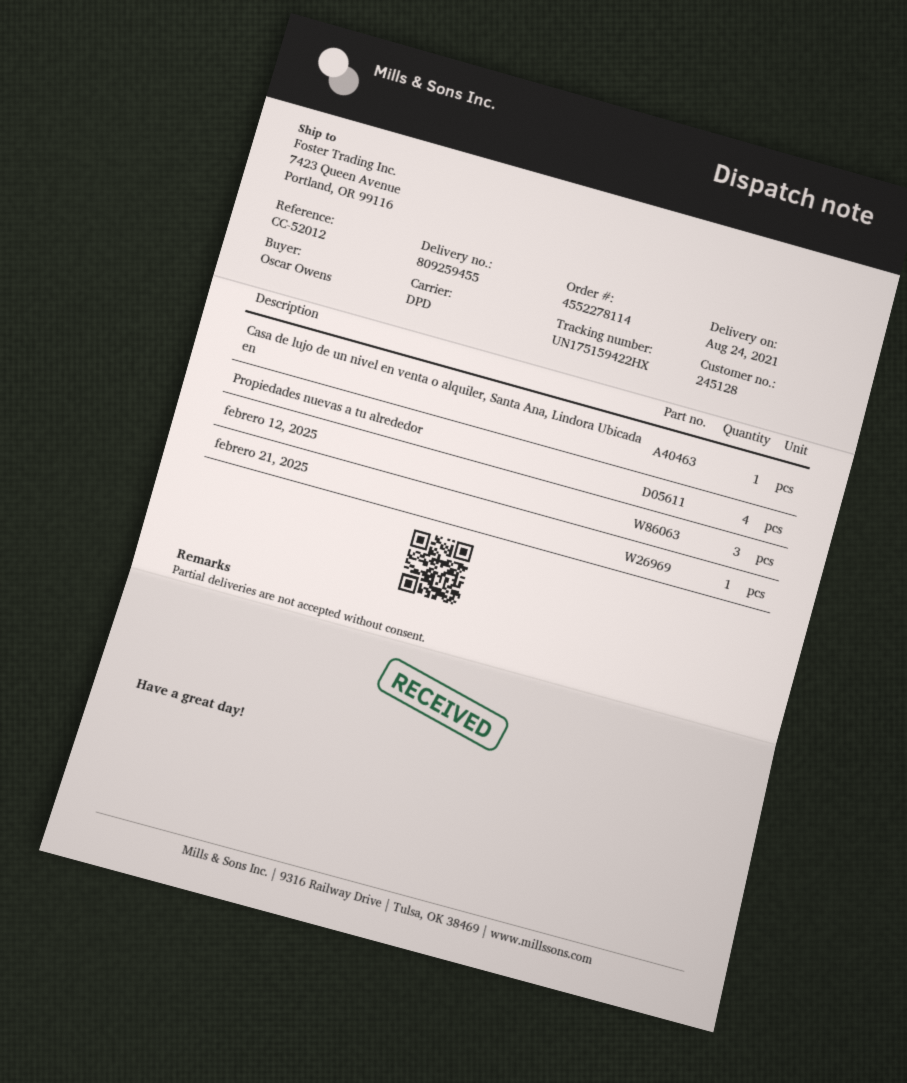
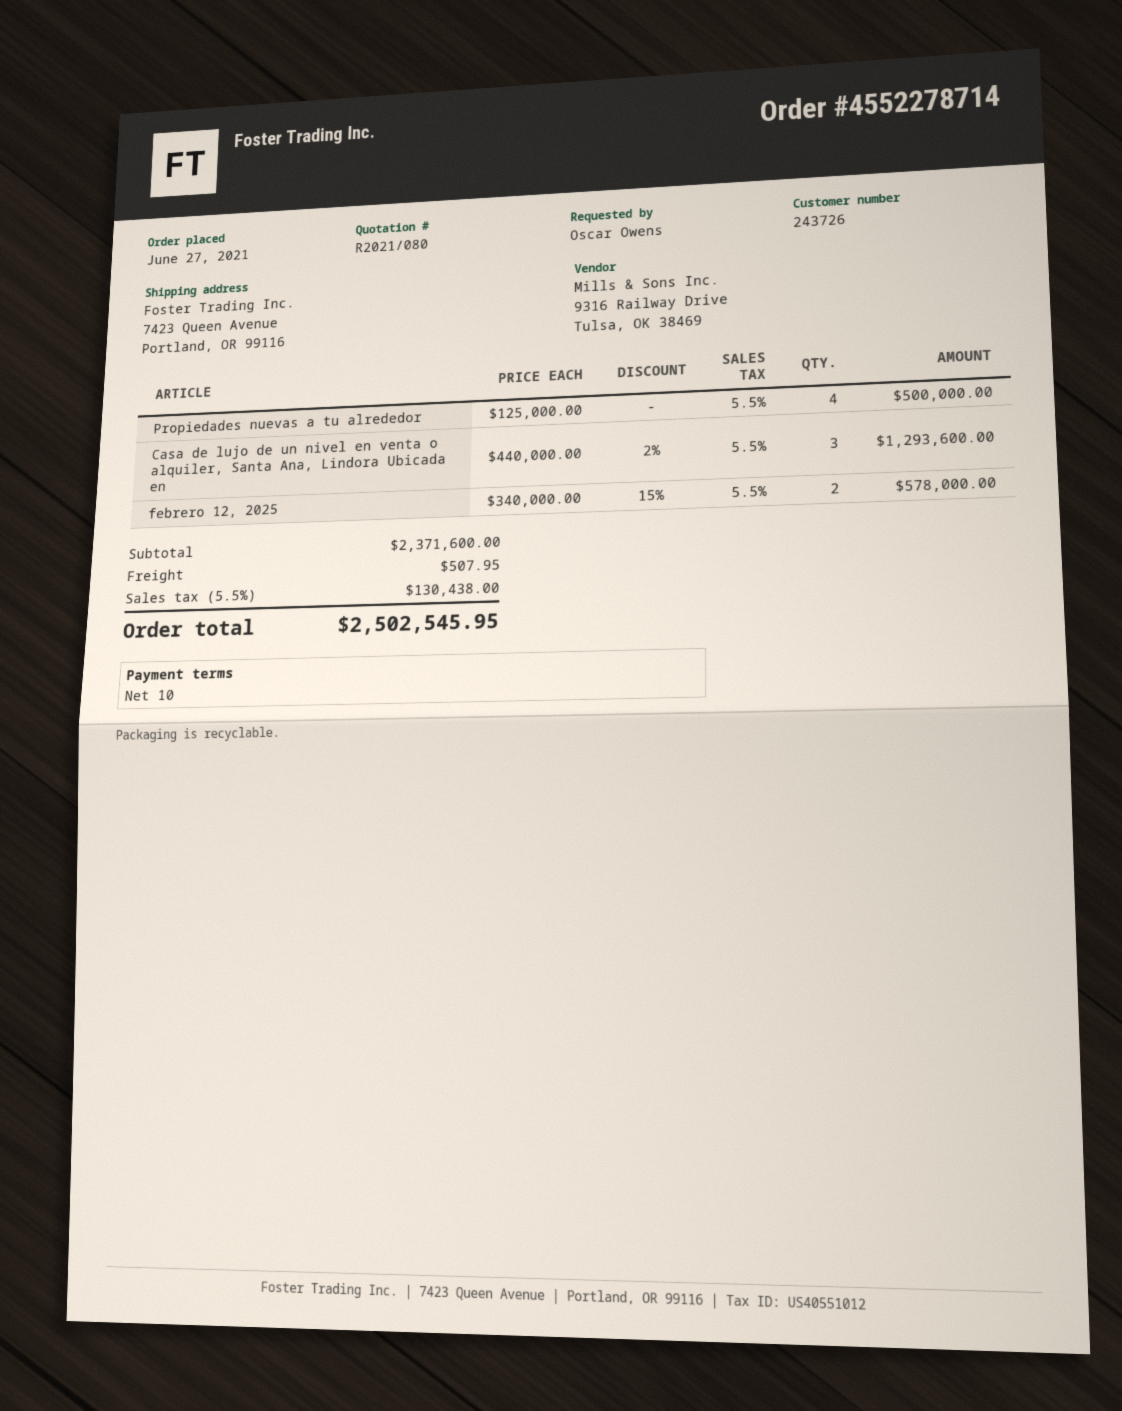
order number: 4552278114 -> 4552278714
customer number: 245128 -> 243726
Casa de lujo de un nivel en venta o alquiler, Santa Ana, Lindora Ubicada en: 1 -> 3
febrero 12, 2025: 3 -> 2
febrero 21, 2025: 1 -> none

